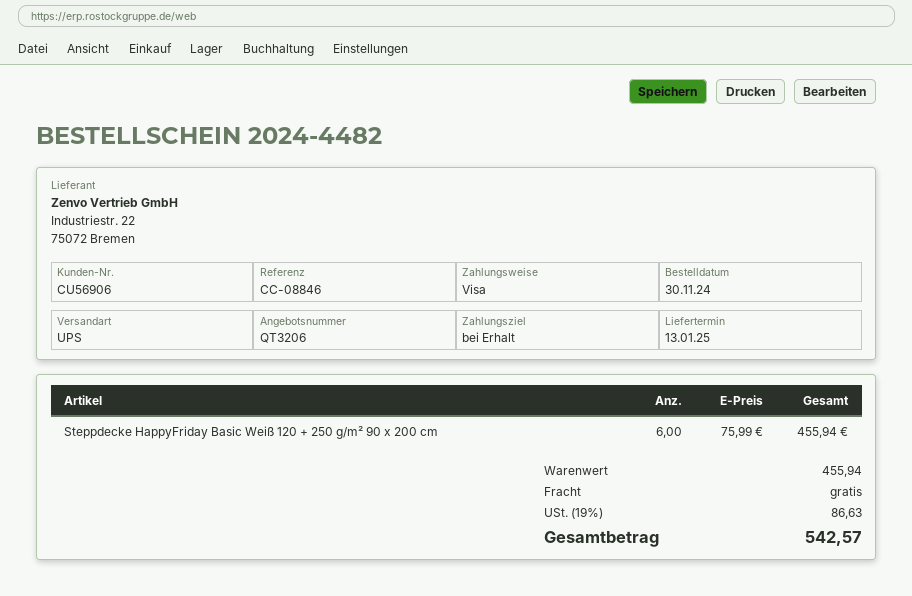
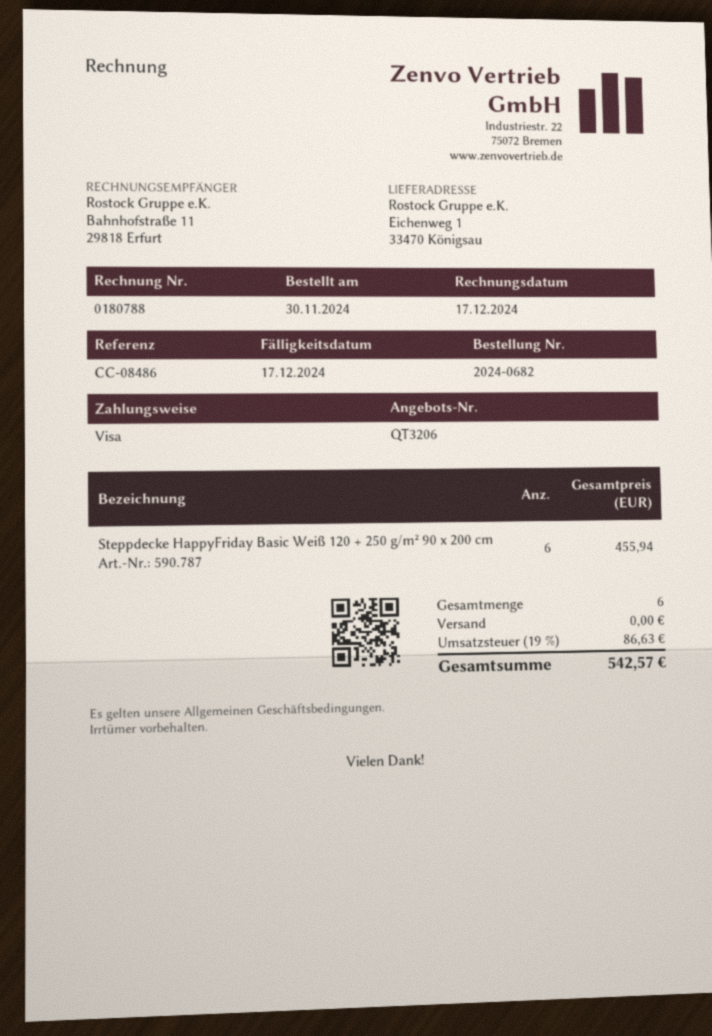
order number: 2024-4482 -> 2024-0682
reference: CC-08846 -> CC-08486

